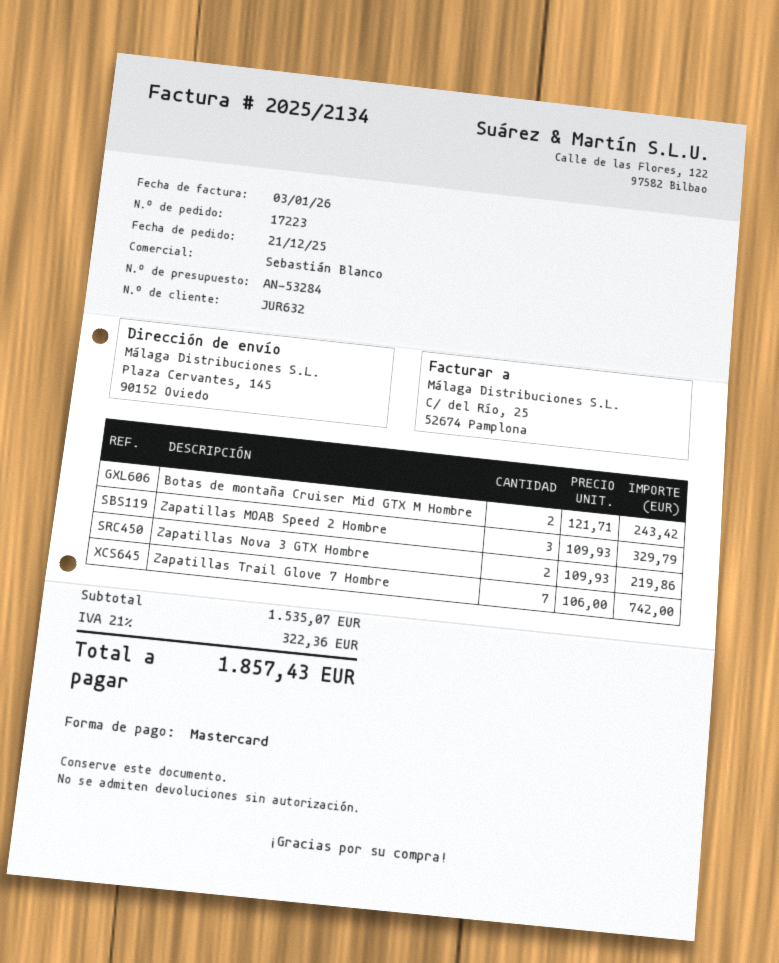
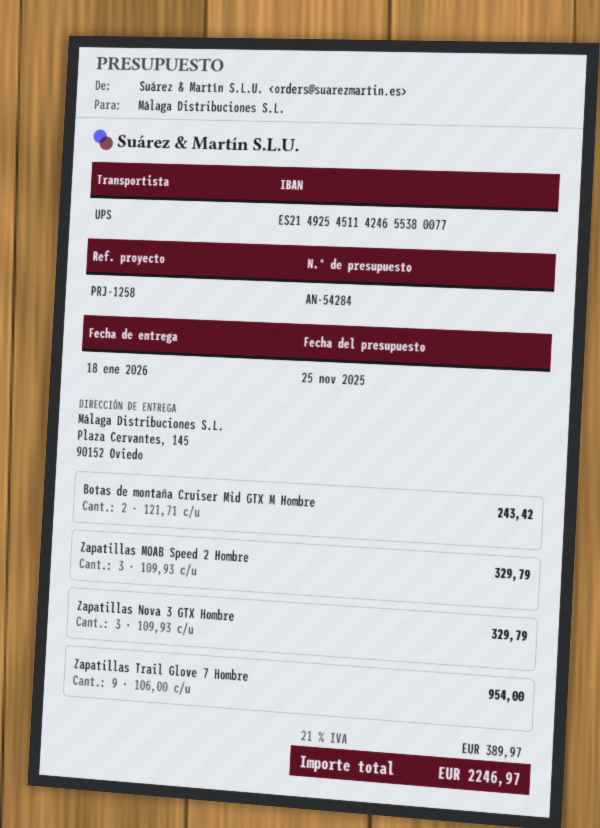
quote number: AN-53284 -> AN-54284
Zapatillas Nova 3 GTX Hombre: 2 x 109.93 = 219.86 -> 3 x 109.93 = 329.79
Zapatillas Trail Glove 7 Hombre: 7 x 106.00 = 742.00 -> 9 x 106.00 = 954.00
tax: 21% = 322.36 -> 21% = 389.97
total: 1857.43 -> 2246.97

